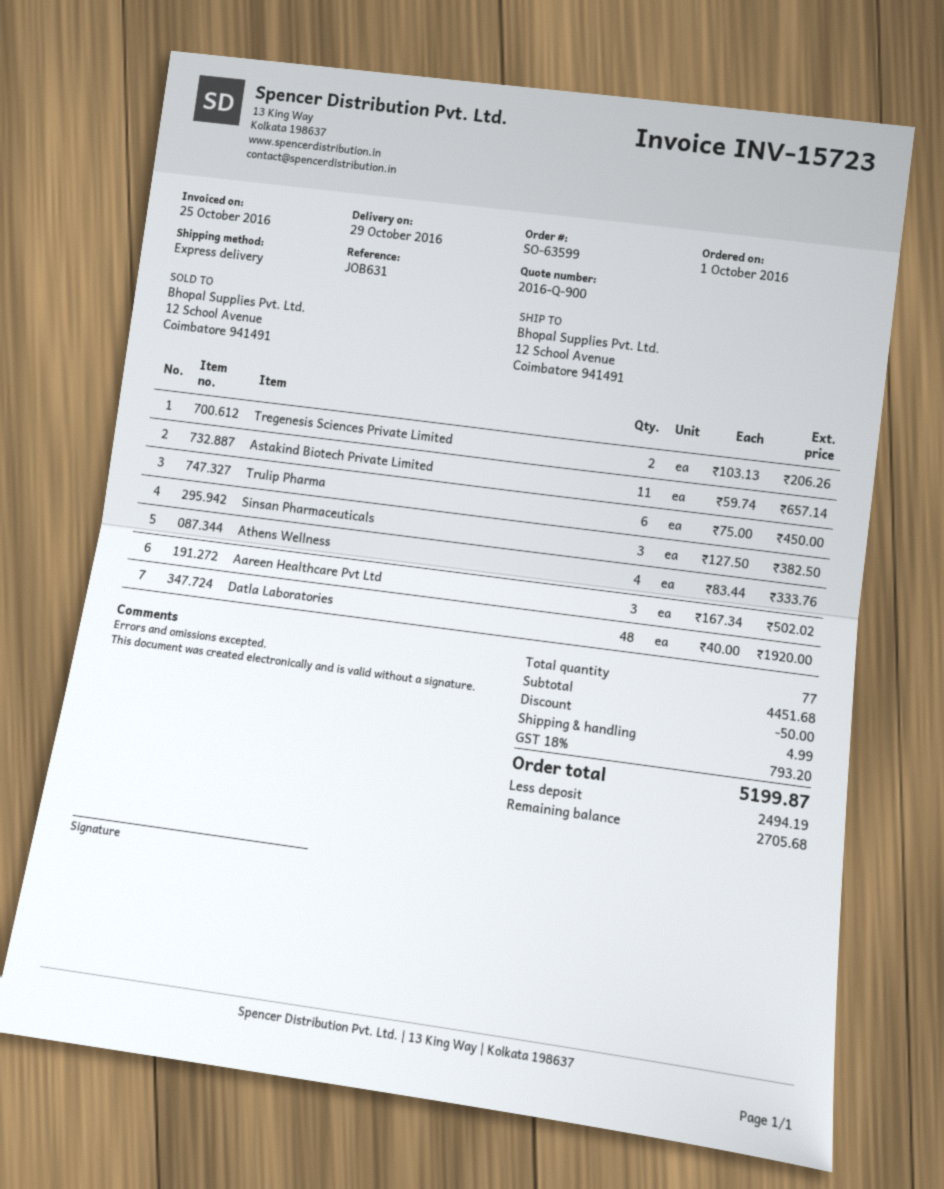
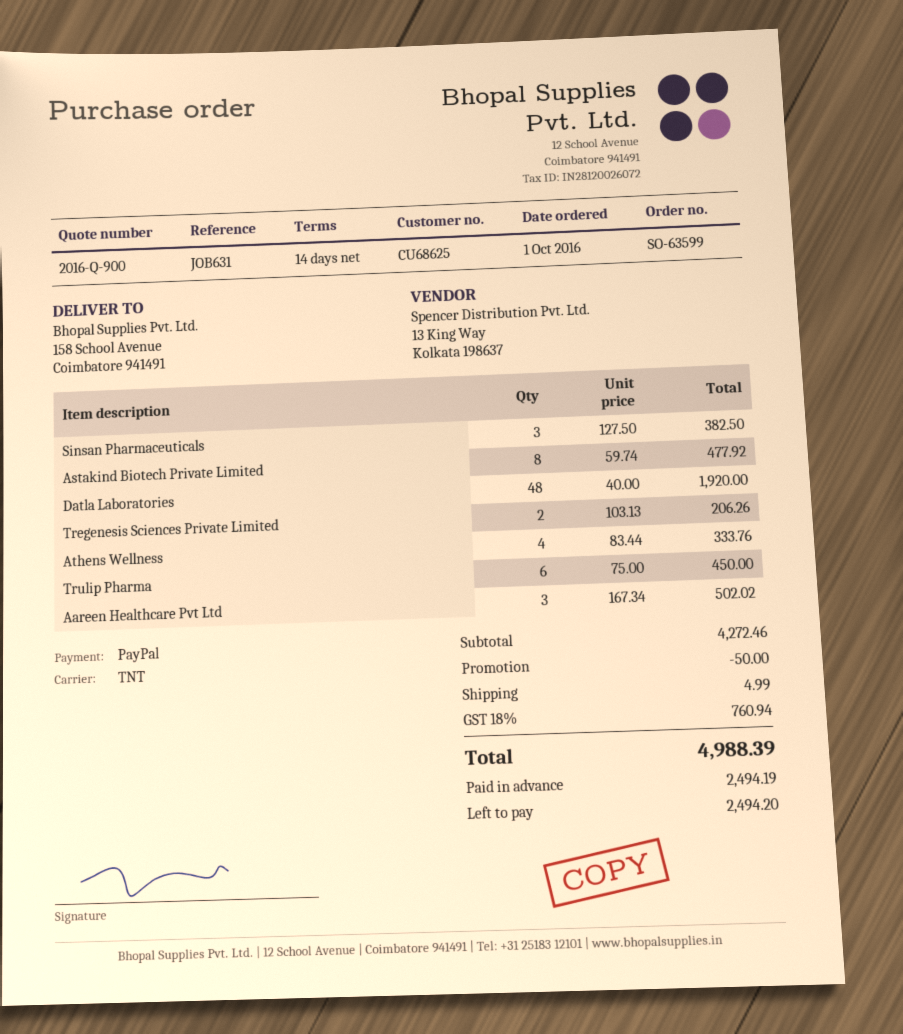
shipping method: express -> TNT
ship to: 12 School Avenue, Coimbatore 941491 -> 158 School Avenue, Coimbatore 941491
Astakind Biotech Private Limited: 11 x 59.74 = 657.14 -> 8 x 59.74 = 477.92
subtotal: 4451.68 -> 4272.46
tax: 18% = 793.20 -> 18% = 760.94
total: 5199.87 -> 4988.39
balance: 2705.68 -> 2494.20

